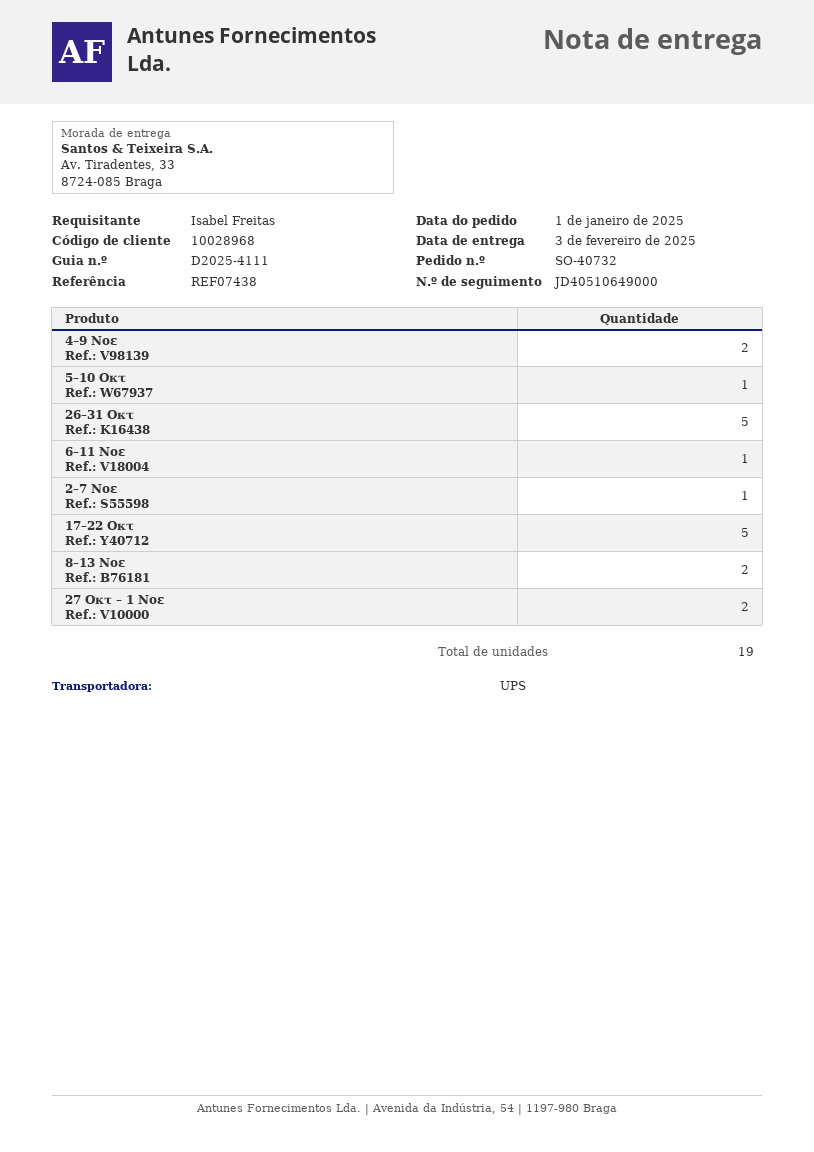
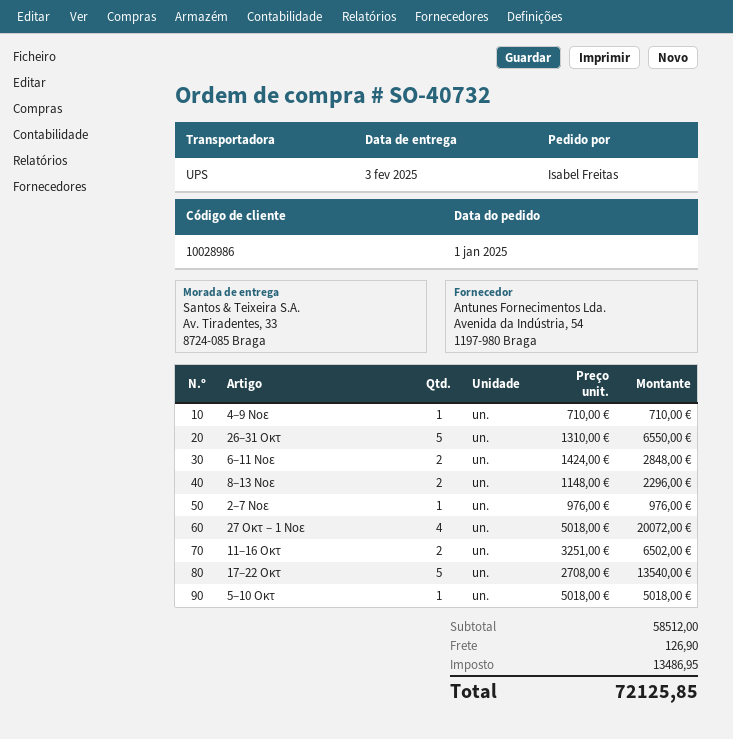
customer number: 10028968 -> 10028986
4–9 Νοε: 2 -> 1
6–11 Νοε: 1 -> 2
27 Οκτ – 1 Νοε: 2 -> 4
11–16 Οκτ: none -> 2

